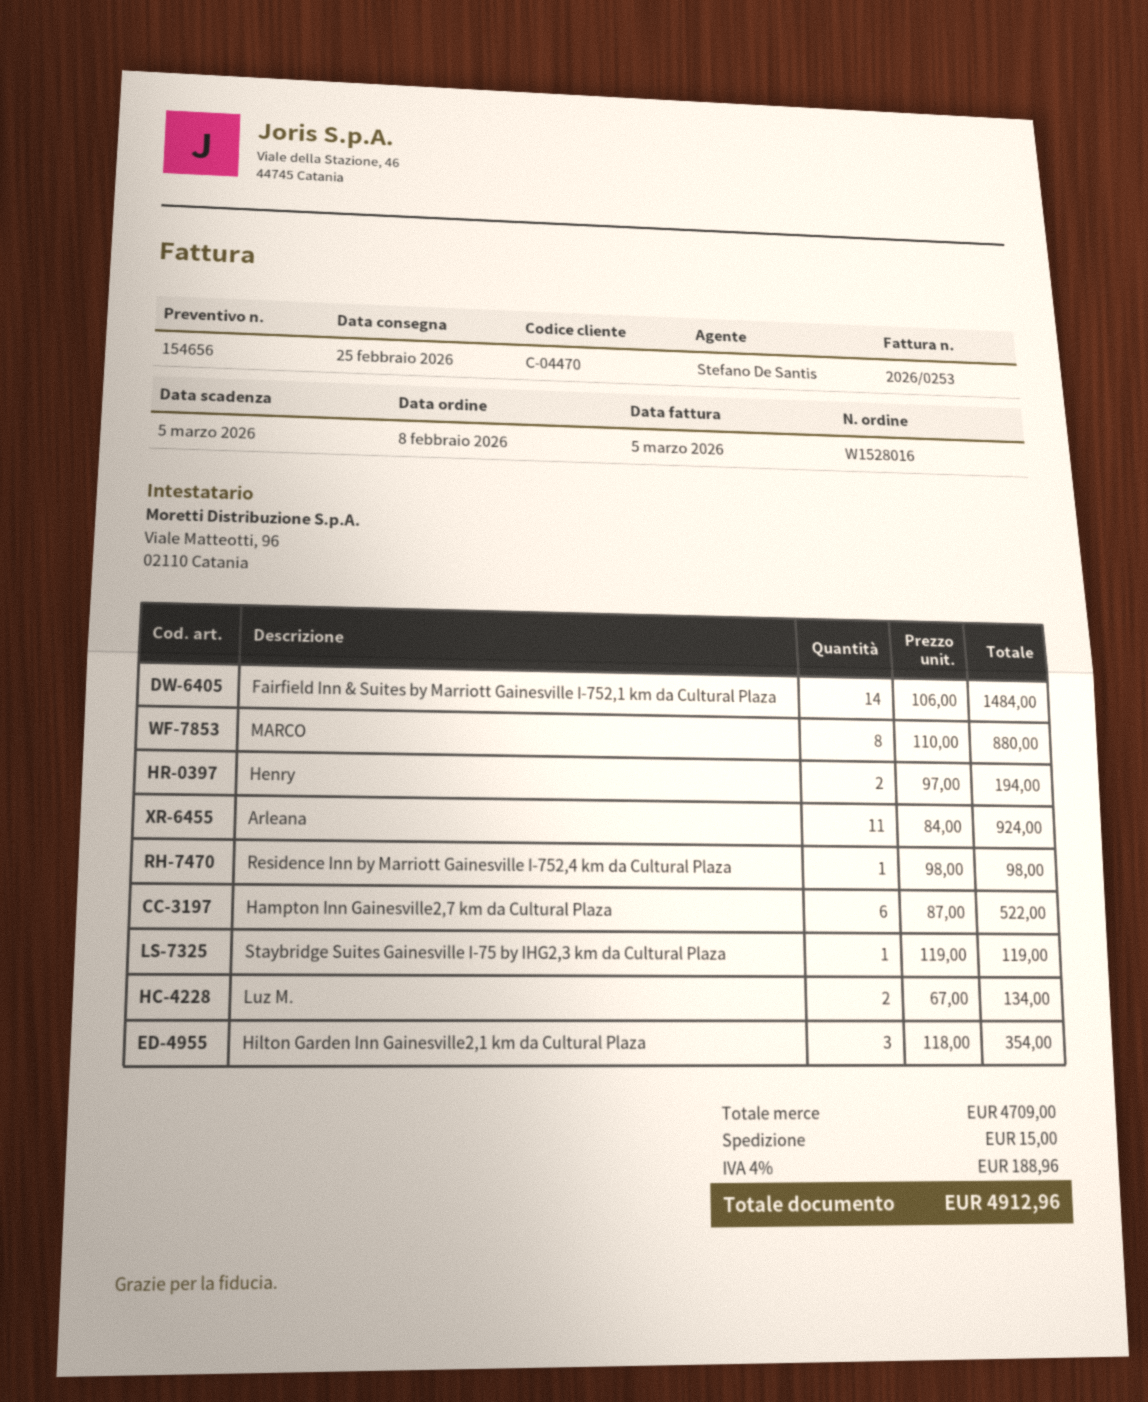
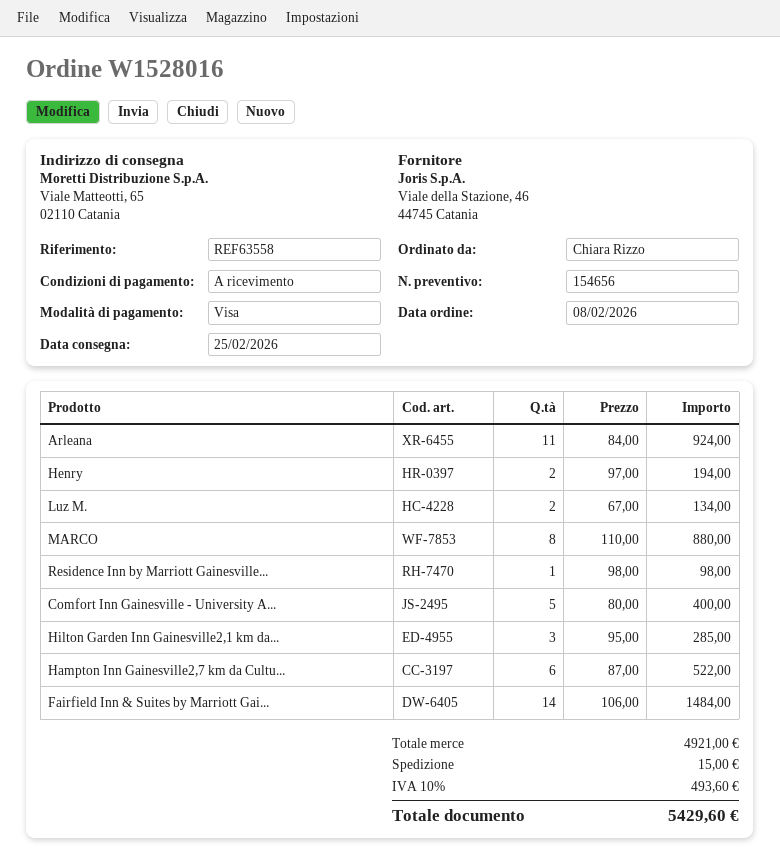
Staybridge Suites Gainesville I-75 by IHG2,3 km da Cultural Plaza: 1 x 119.00 = 119.00 -> none
Hilton Garden Inn Gainesville2,1 km da Cultural Plaza: 3 x 118.00 = 354.00 -> 3 x 95.00 = 285.00
Comfort Inn Gainesville - University A...: none -> 5 x 80.00 = 400.00
subtotal: 4709.00 -> 4921.00
tax: 4% = 188.96 -> 10% = 493.60
total: 4912.96 -> 5429.60

